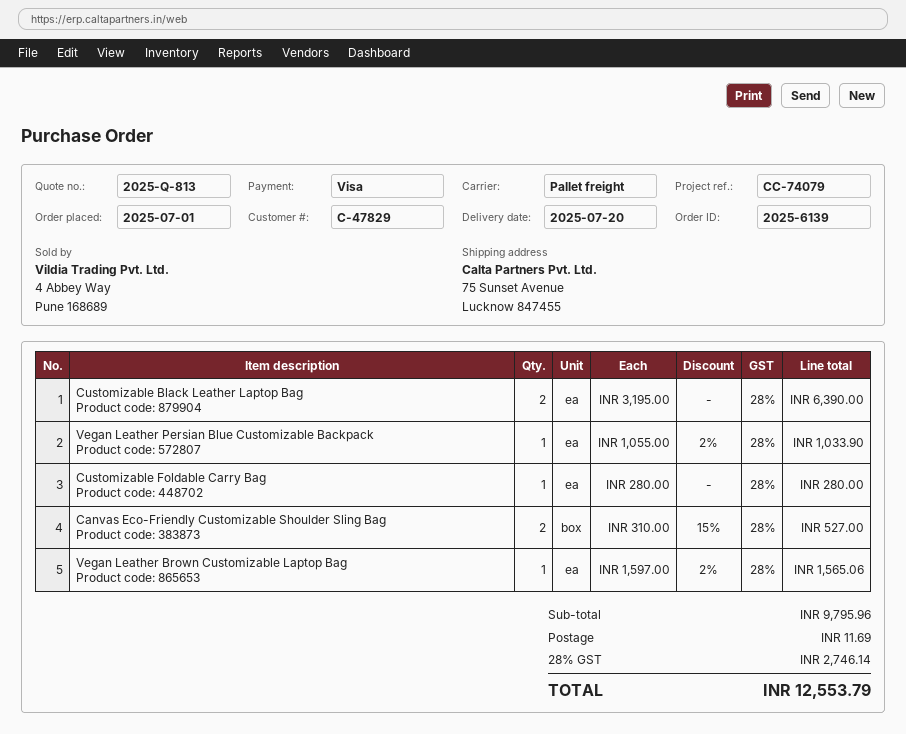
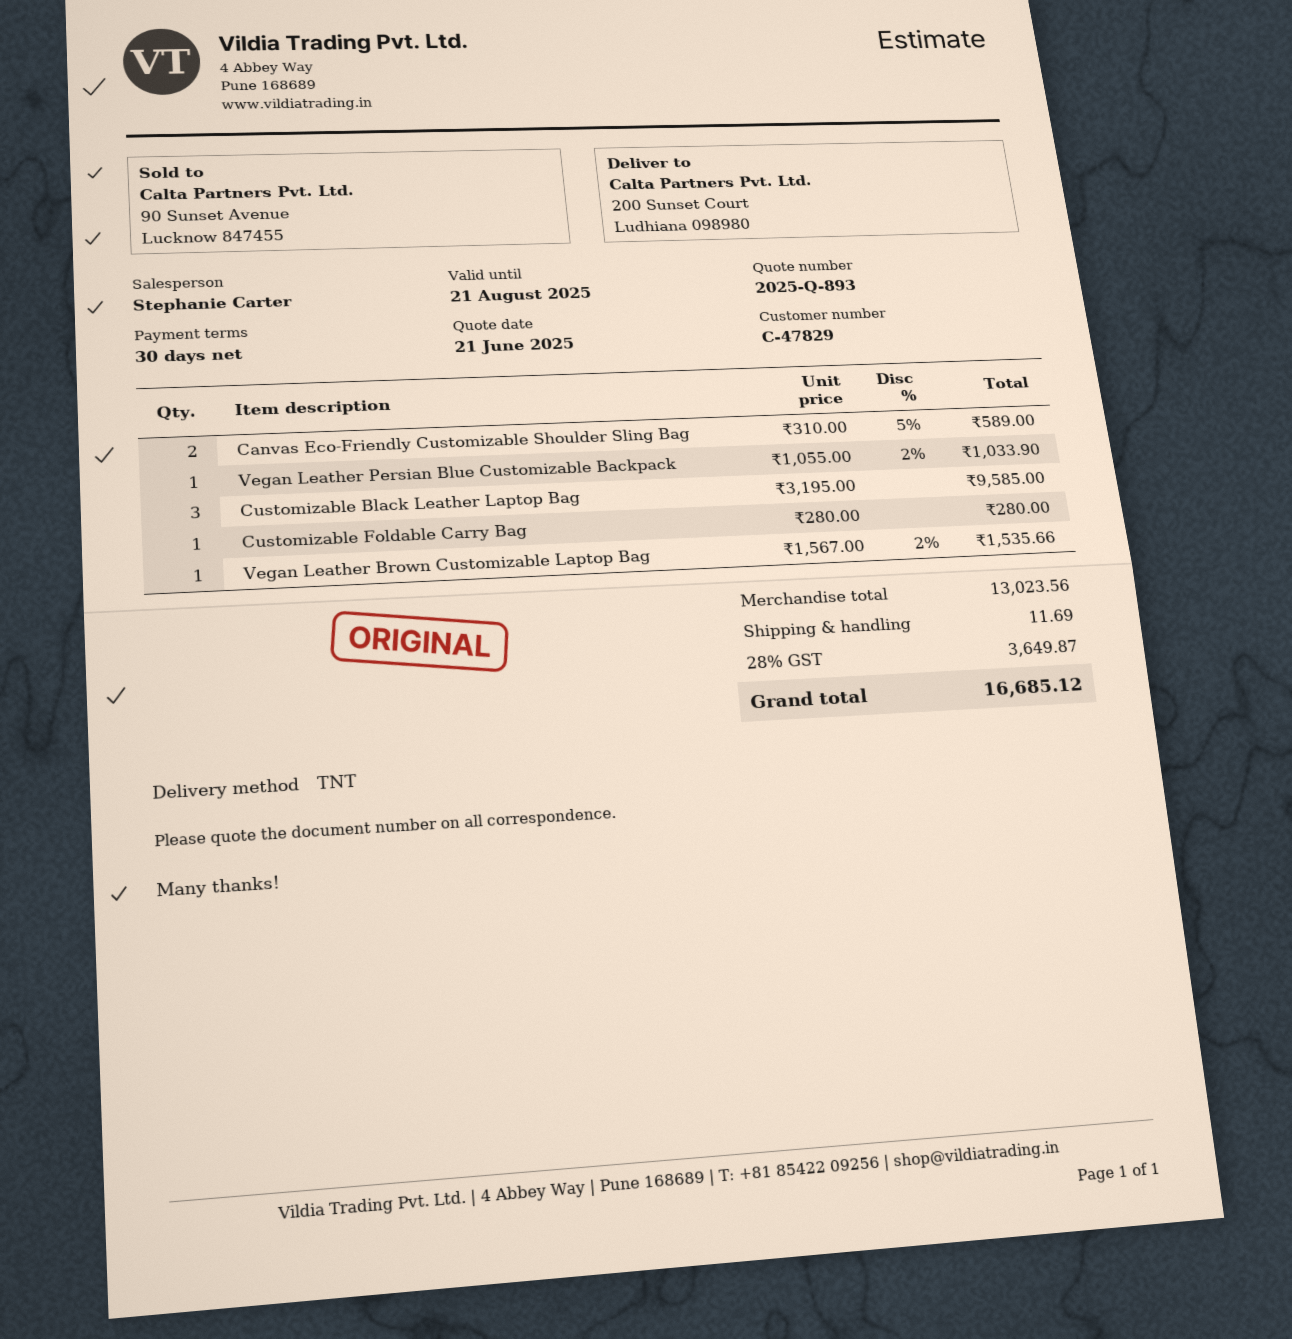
quote number: 2025-Q-813 -> 2025-Q-893
shipping method: pallet freight -> TNT
ship to: 75 Sunset Avenue, Lucknow 847455 -> 200 Sunset Court, Ludhiana 098980
Customizable Black Leather Laptop Bag: 2 x 3195.00 = 6390.00 -> 3 x 3195.00 = 9585.00
Canvas Eco-Friendly Customizable Shoulder Sling Bag: 2 x 310.00 - 15% = 527.00 -> 2 x 310.00 - 5% = 589.00
Vegan Leather Brown Customizable Laptop Bag: 1 x 1597.00 - 2% = 1565.06 -> 1 x 1567.00 - 2% = 1535.66
subtotal: 9795.96 -> 13023.56
tax: 28% = 2746.14 -> 28% = 3649.87
total: 12553.79 -> 16685.12

